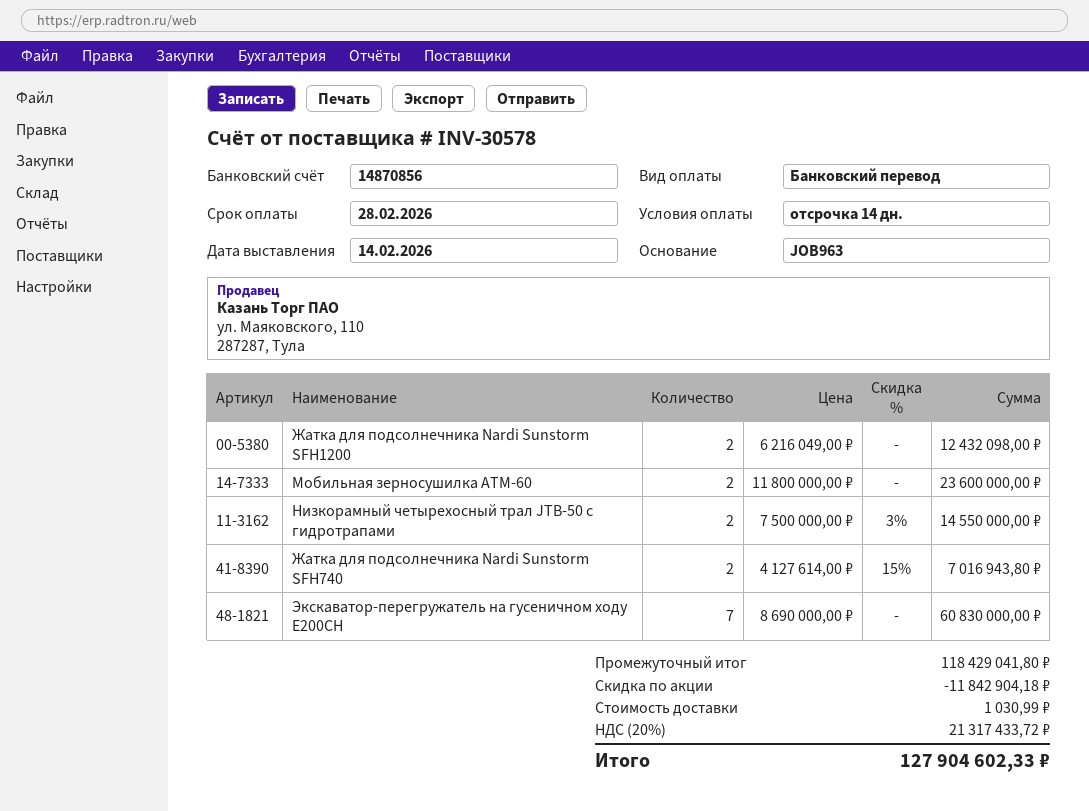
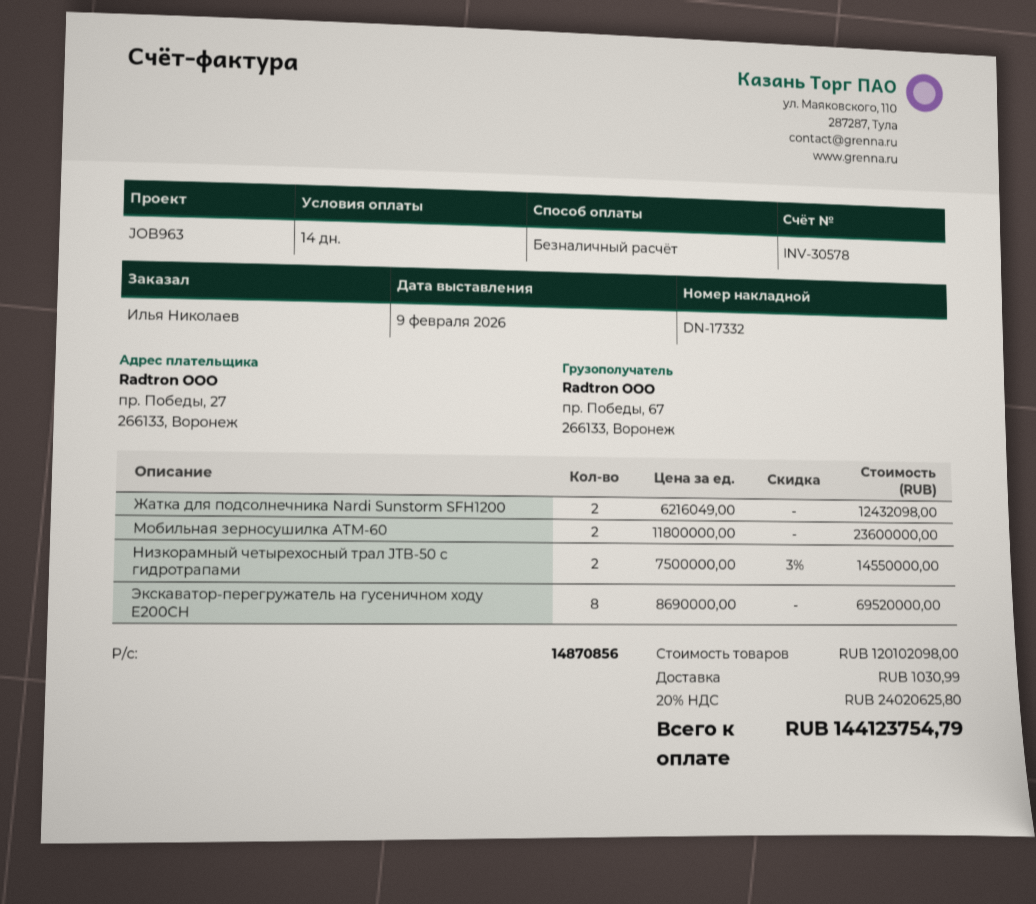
invoice date: 2026-02-14 -> 2026-02-09
Жатка для подсолнечника Nardi Sunstorm SFH740: 2 x 4127614.00 - 15% = 7016943.80 -> none
Экскаватор-перегружатель на гусеничном ходу Е200CH: 7 x 8690000.00 = 60830000.00 -> 8 x 8690000.00 = 69520000.00
subtotal: 118429041.80 -> 120102098.00
discount: 11842904.18 -> none
tax: 20% = 21317433.72 -> 20% = 24020625.80
total: 127904602.33 -> 144123754.79

